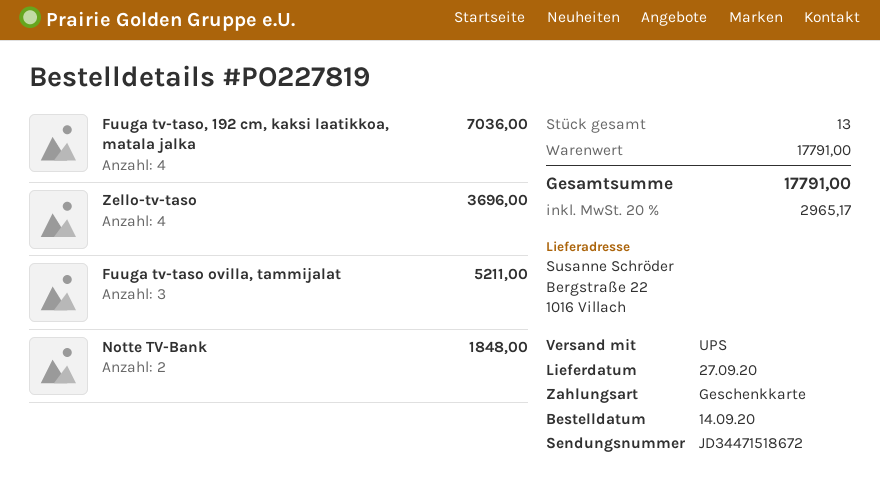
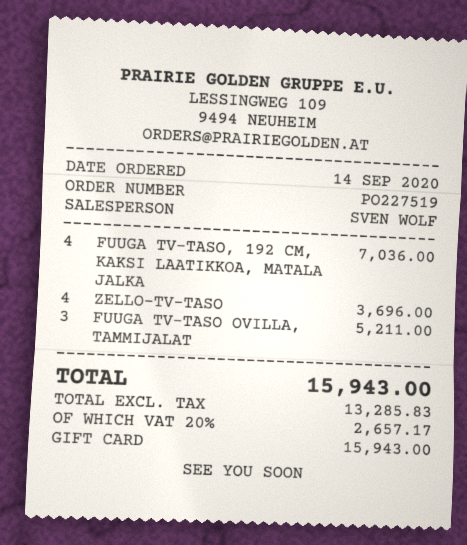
order number: PO227819 -> PO227519
Notte TV-Bank: 2 for 1848.00 -> none
tax: 20% = 2965.17 -> 20% = 2657.17
total: 17791.00 -> 15943.00

